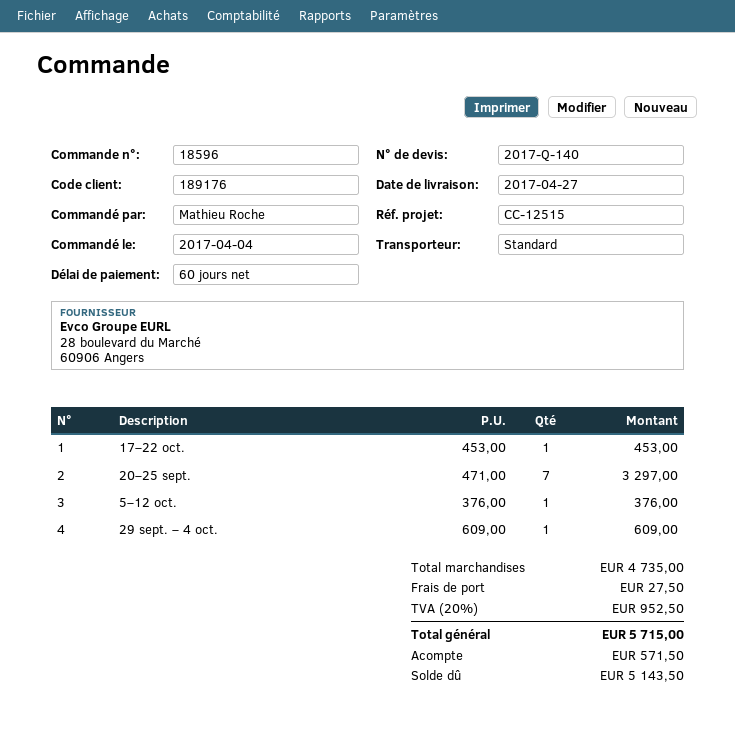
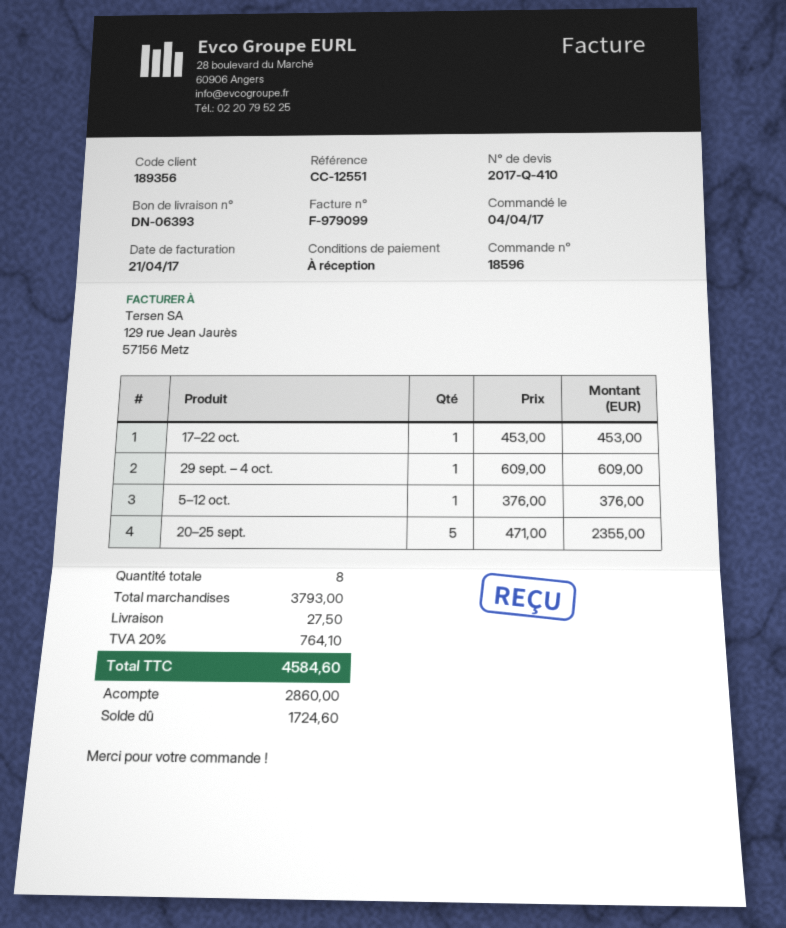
quote number: 2017-Q-140 -> 2017-Q-410
payment terms: 60 days -> on receipt
customer number: 189176 -> 189356
reference: CC-12515 -> CC-12551
20–25 sept.: 7 x 471.00 = 3297.00 -> 5 x 471.00 = 2355.00
subtotal: 4735.00 -> 3793.00
tax: 20% = 952.50 -> 20% = 764.10
total: 5715.00 -> 4584.60
deposit: 571.50 -> 2860.00
balance: 5143.50 -> 1724.60

